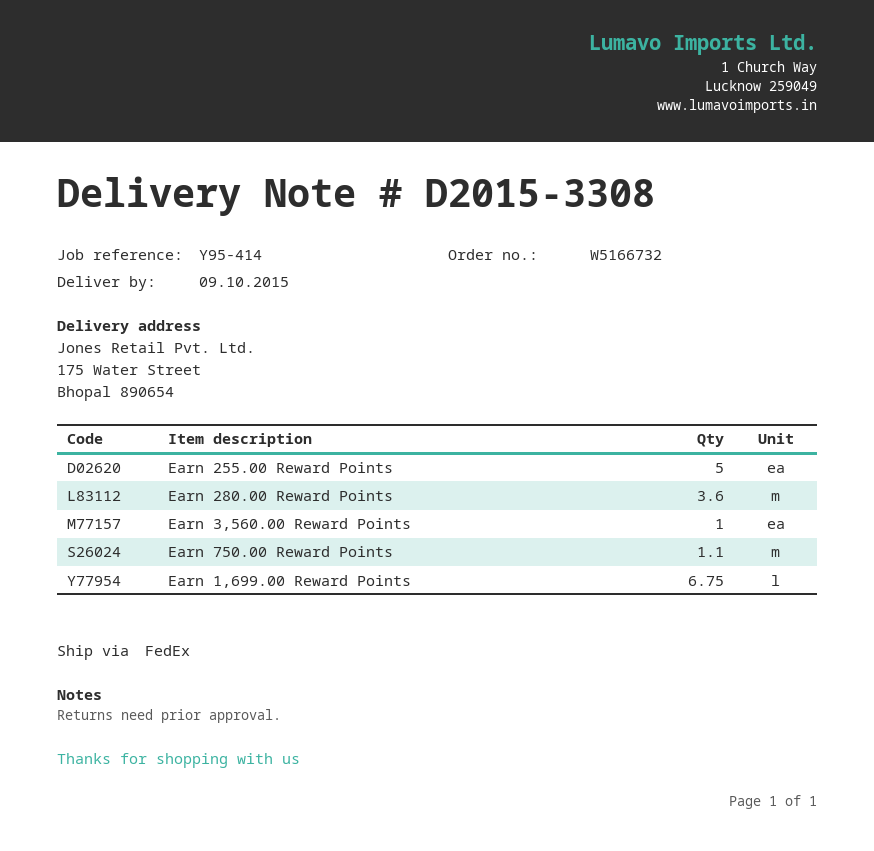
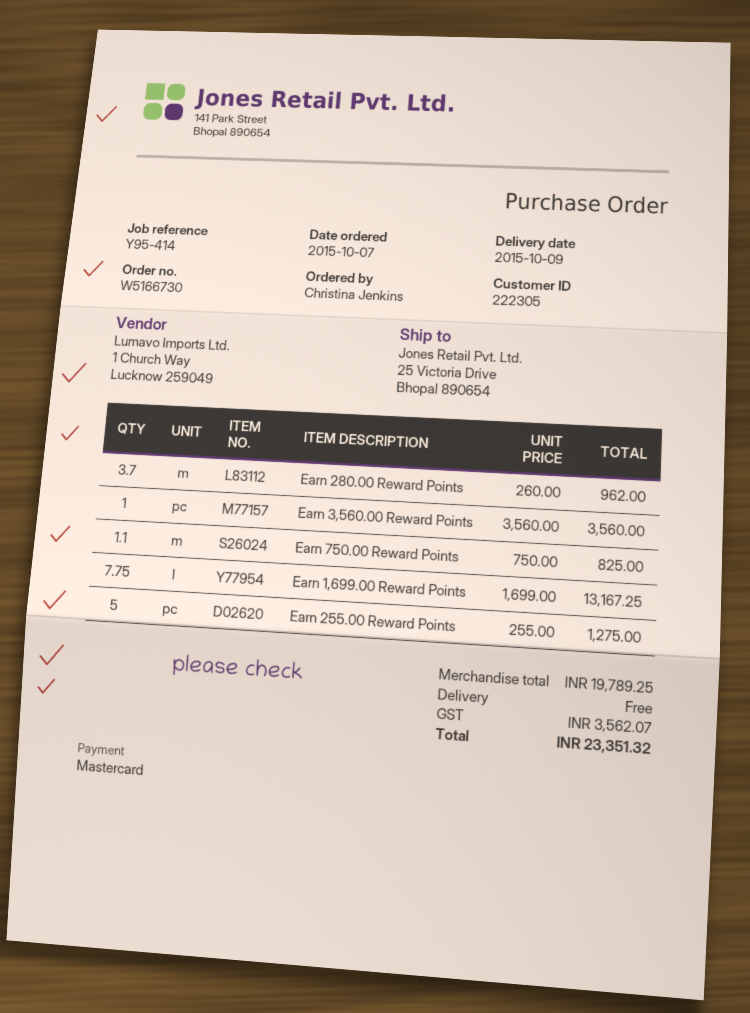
order number: W5166732 -> W5166730
ship to: 175 Water Street, Bhopal 890654 -> 25 Victoria Drive, Bhopal 890654
Earn 280.00 Reward Points: 3.6 -> 3.7
Earn 1,699.00 Reward Points: 6.75 -> 7.75

